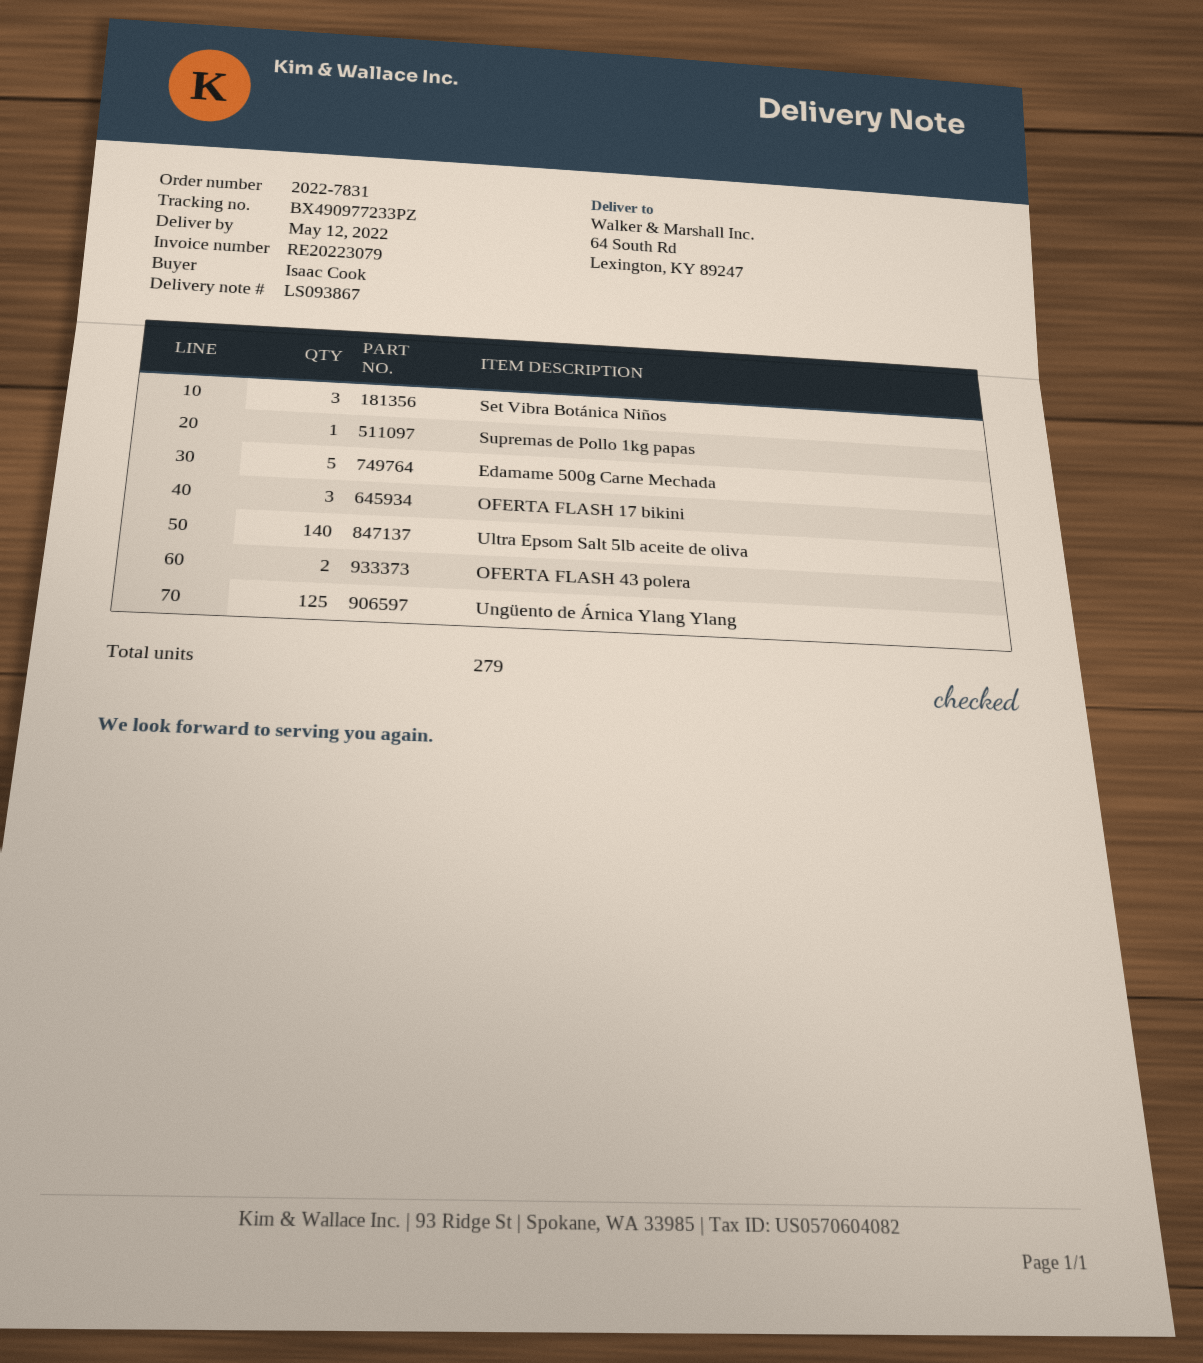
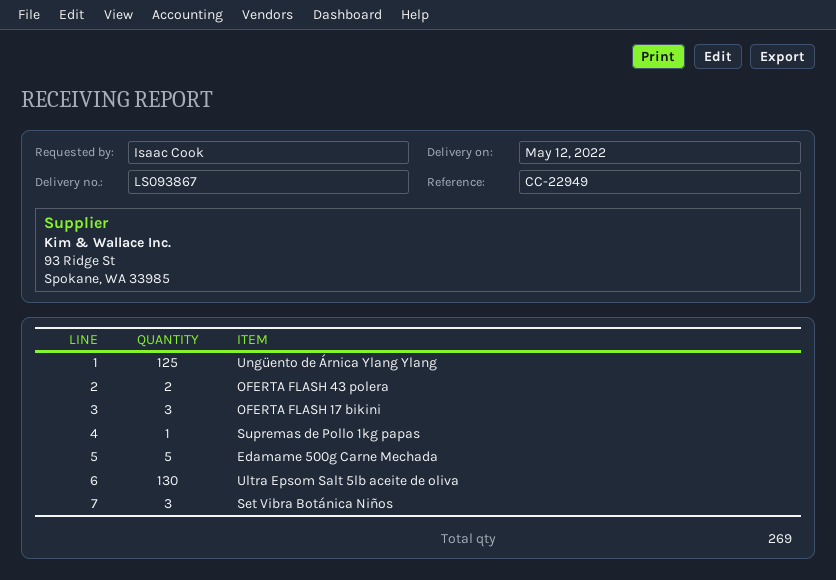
Ultra Epsom Salt 5lb aceite de oliva: 140 -> 130
total quantity: 279 -> 269

